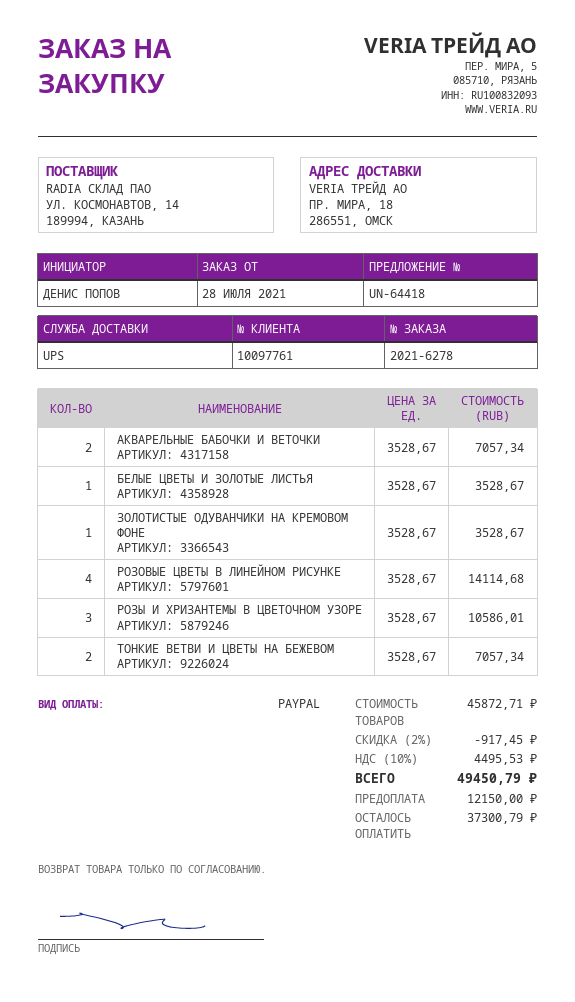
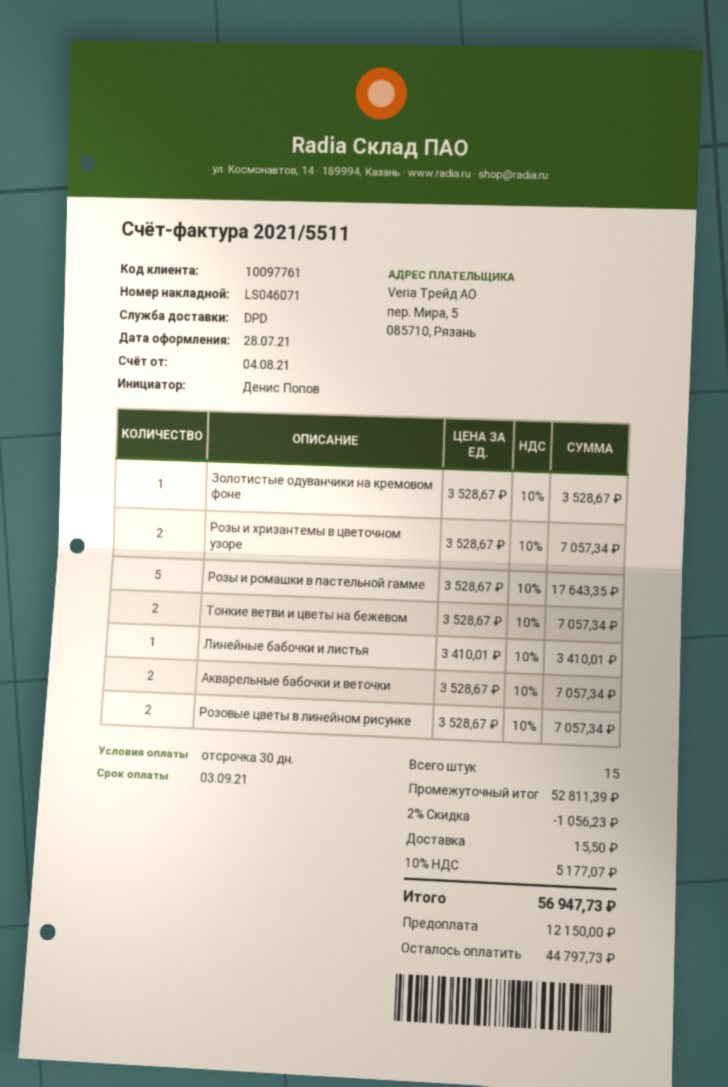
shipping method: UPS -> DPD
БЕЛЫЕ ЦВЕТЫ И ЗОЛОТЫЕ ЛИСТЬЯ: 1 x 3528.67 = 3528.67 -> none
РОЗОВЫЕ ЦВЕТЫ В ЛИНЕЙНОМ РИСУНКЕ: 4 x 3528.67 = 14114.68 -> 2 x 3528.67 = 7057.34
РОЗЫ И ХРИЗАНТЕМЫ В ЦВЕТОЧНОМ УЗОРЕ: 3 x 3528.67 = 10586.01 -> 2 x 3528.67 = 7057.34
Розы и ромашки в пастельной гамме: none -> 5 x 3528.67 = 17643.35
Линейные бабочки и листья: none -> 1 x 3410.01 = 3410.01
subtotal: 45872.71 -> 52811.39
discount: 2% = 917.45 -> 2% = 1056.23
shipping: none -> 15.50
tax: 10% = 4495.53 -> 10% = 5177.07
total: 49450.79 -> 56947.73
balance: 37300.79 -> 44797.73

